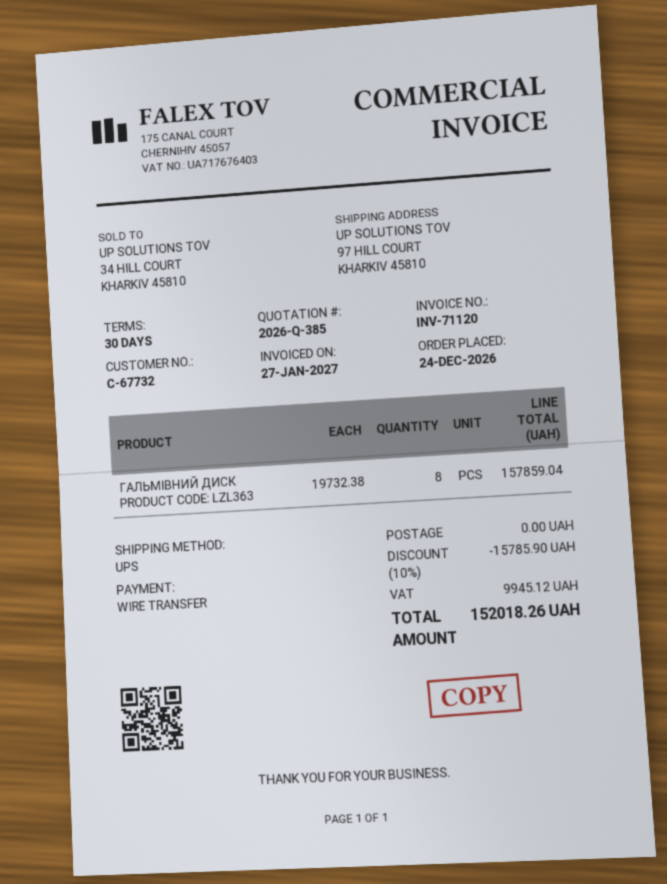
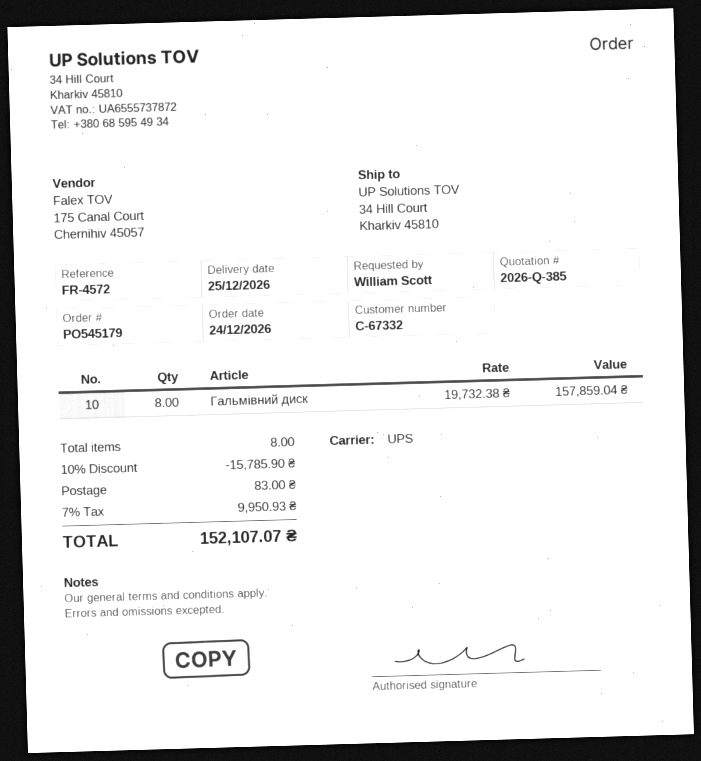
customer number: C-67732 -> C-67332
ship to: 97 HILL COURT, KHARKIV 45810 -> 34 Hill Court, Kharkiv 45810
shipping: 0.00 -> 83.00
tax: 9945.12 -> 9950.93
total: 152018.26 -> 152107.07

